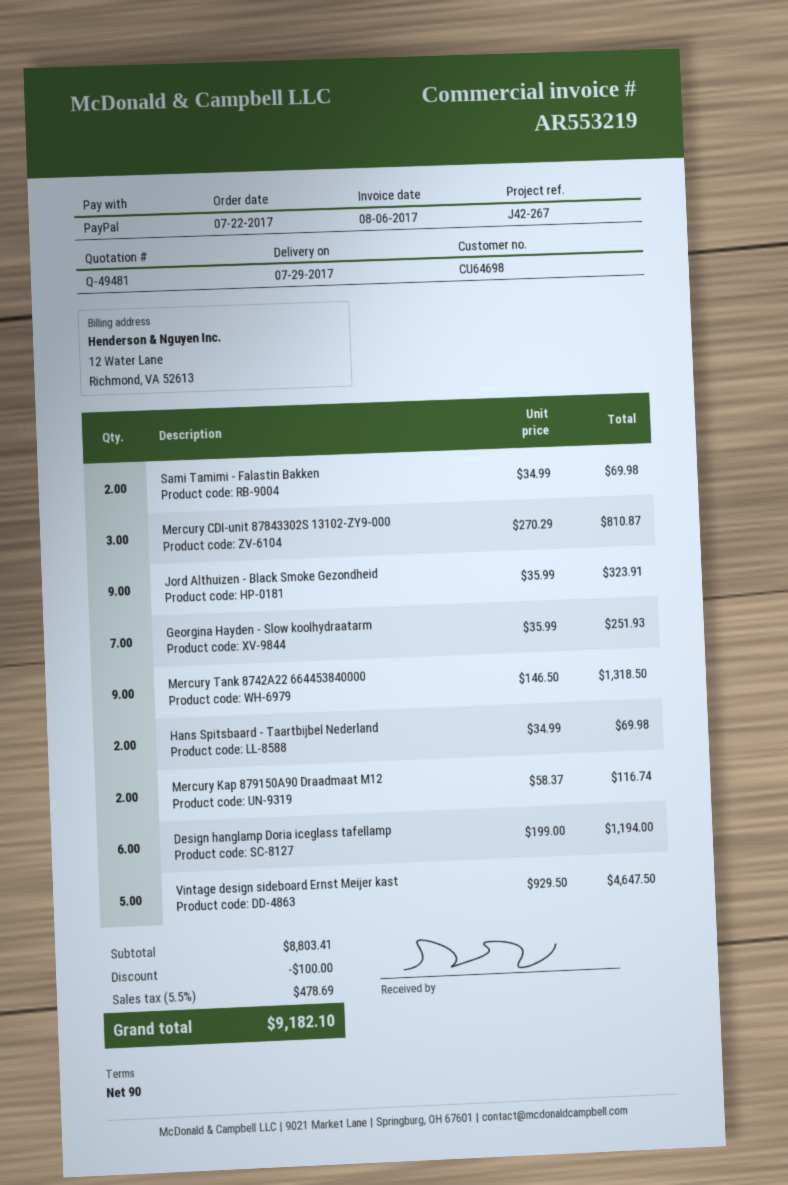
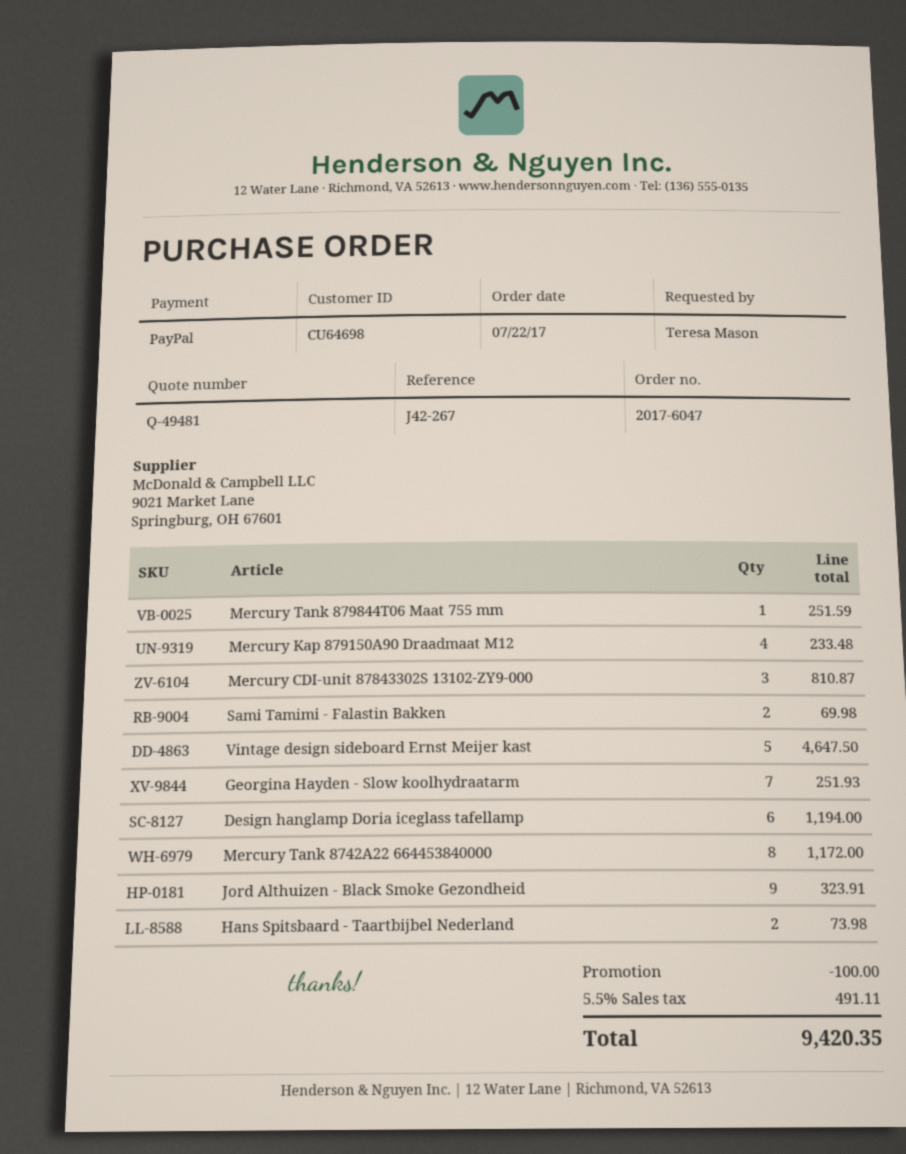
Mercury Tank 8742A22 664453840000: 9 for 1318.50 -> 8 for 1172.00
Hans Spitsbaard - Taartbijbel Nederland: 2 for 69.98 -> 2 for 73.98
Mercury Kap 879150A90 Draadmaat M12: 2 for 116.74 -> 4 for 233.48
Mercury Tank 879844T06 Maat 755 mm: none -> 1 for 251.59
tax: 5.5% = 478.69 -> 5.5% = 491.11
total: 9182.10 -> 9420.35

